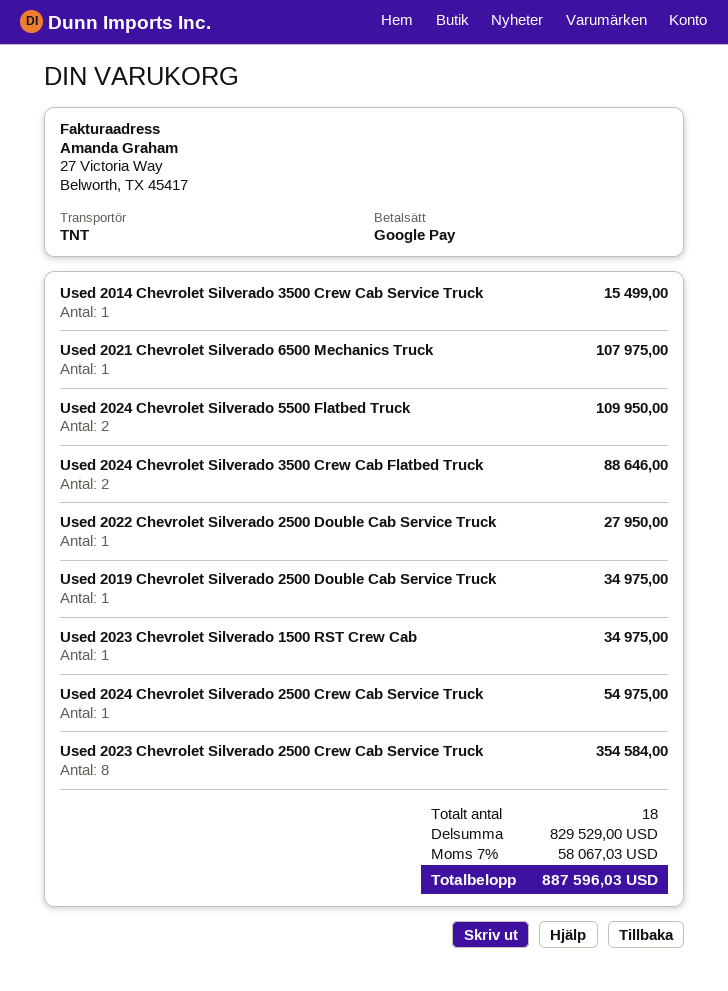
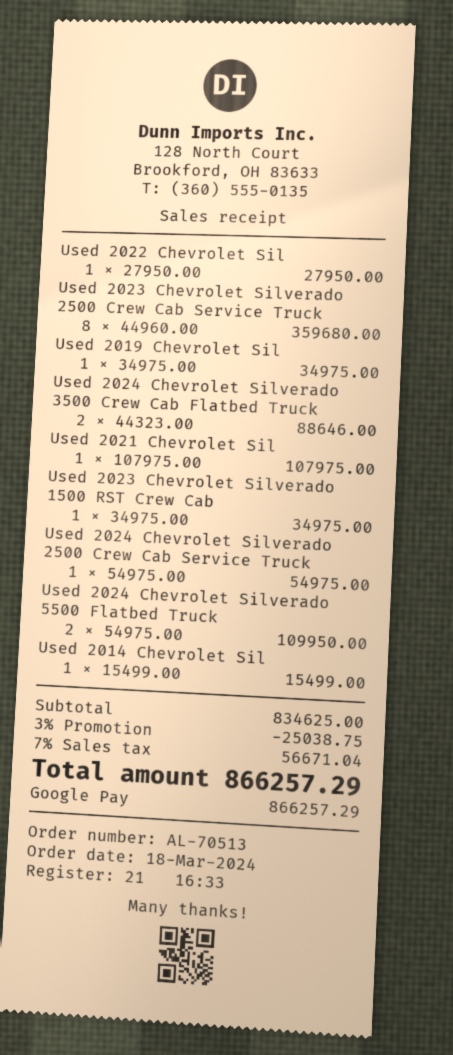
Used 2023 Chevrolet Silverado 2500 Crew Cab Service Truck: 8 for 354584.00 -> 8 for 359680.00
subtotal: 829529.00 -> 834625.00
discount: none -> 3% = 25038.75
tax: 7% = 58067.03 -> 7% = 56671.04
total: 887596.03 -> 866257.29

